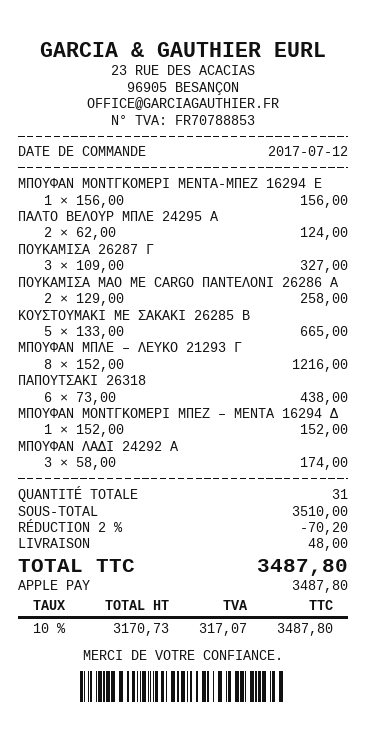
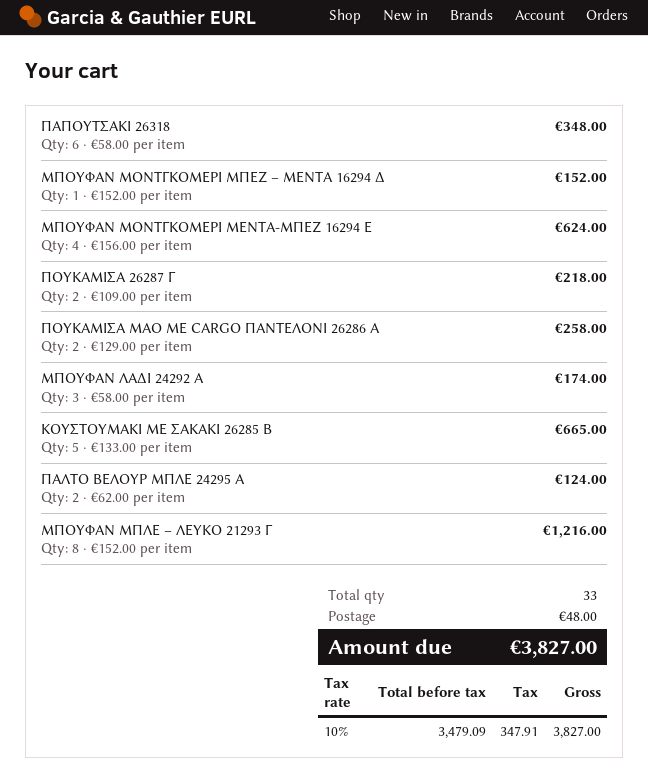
ΜΠΟΥΦΑΝ ΜΟΝΤΓΚΟΜΕΡΙ ΜΕΝΤΑ-ΜΠΕΖ 16294 Ε: 1 x 156.00 = 156.00 -> 4 x 156.00 = 624.00
ΠΟΥΚΑΜΙΣΑ 26287 Γ: 3 x 109.00 = 327.00 -> 2 x 109.00 = 218.00
ΠΑΠΟΥΤΣΑΚΙ 26318: 6 x 73.00 = 438.00 -> 6 x 58.00 = 348.00
total quantity: 31 -> 33
discount: 2% = 70.20 -> none
net: 3170.73 -> 3479.09
tax: 10% = 317.07 -> 10% = 347.91
total: 3487.80 -> 3827.00

